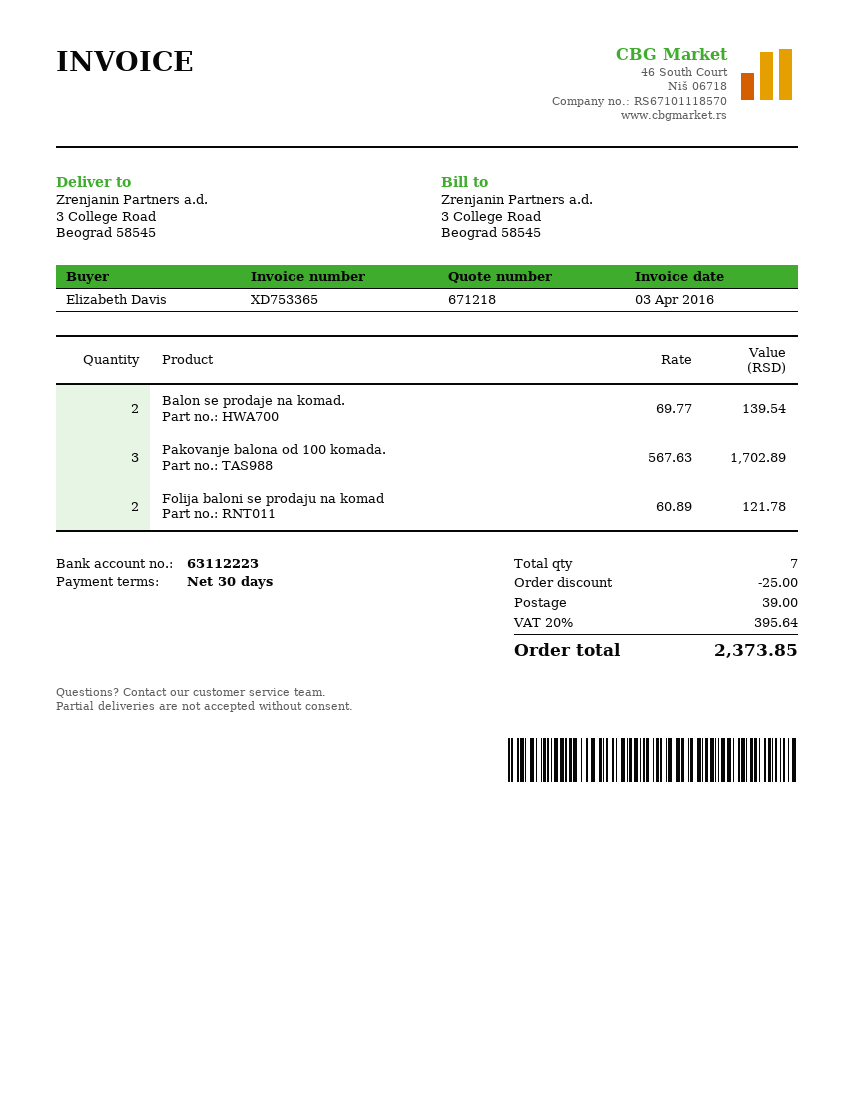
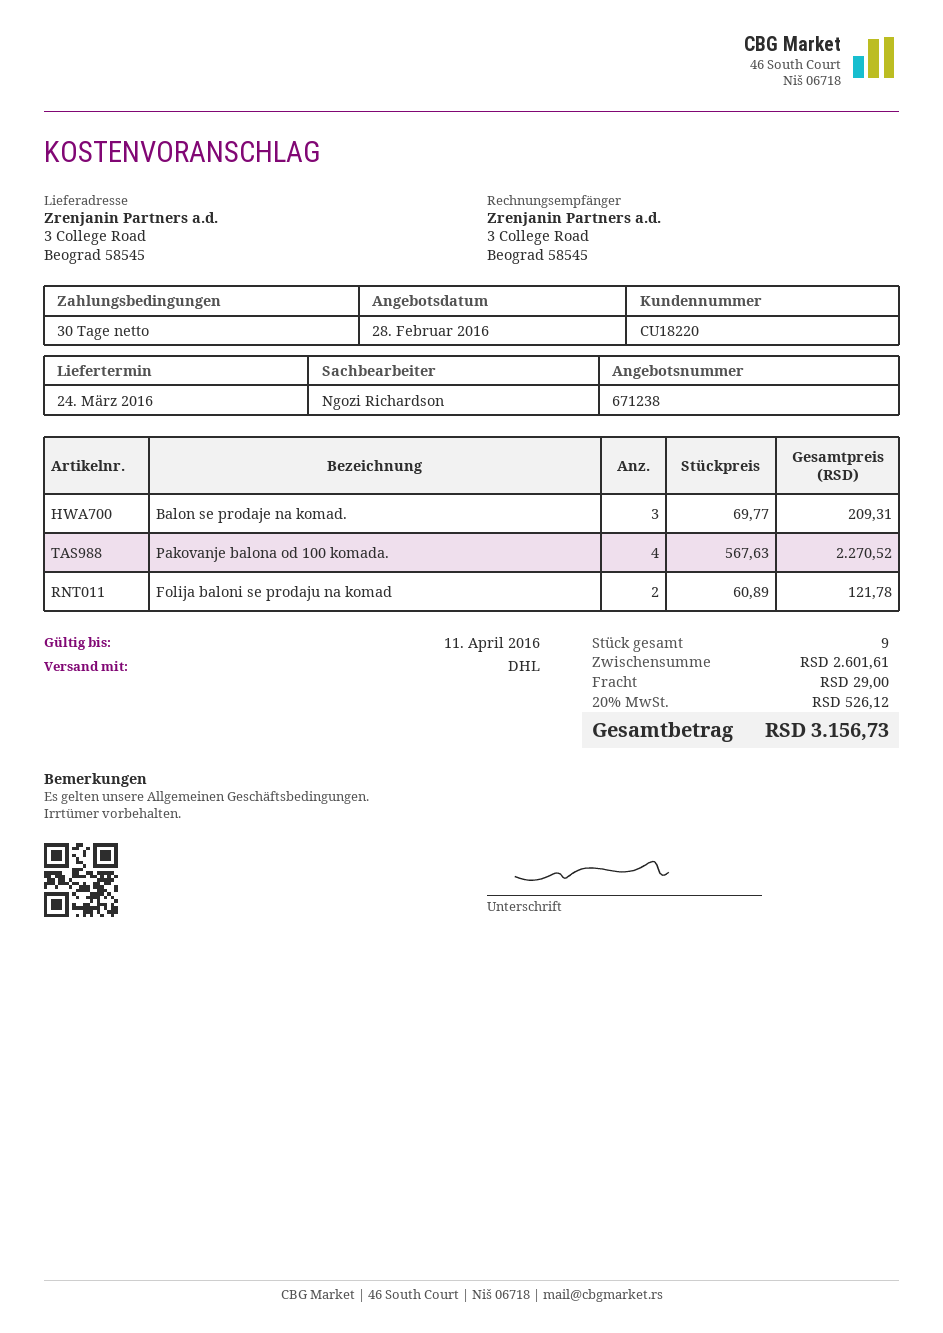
quote number: 671218 -> 671238
Balon se prodaje na komad.: 2 x 69.77 = 139.54 -> 3 x 69.77 = 209.31
Pakovanje balona od 100 komada.: 3 x 567.63 = 1702.89 -> 4 x 567.63 = 2270.52
total quantity: 7 -> 9
discount: 25.00 -> none
shipping: 39.00 -> 29.00
tax: 20% = 395.64 -> 20% = 526.12
total: 2373.85 -> 3156.73

